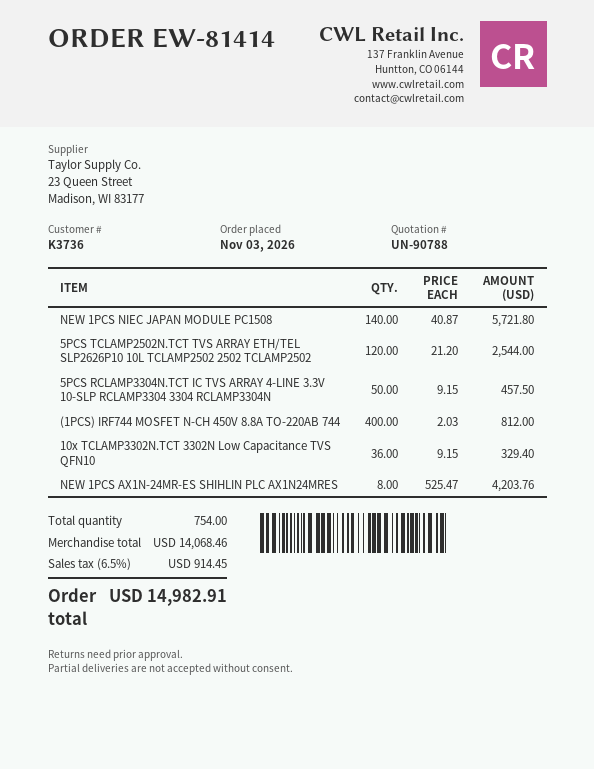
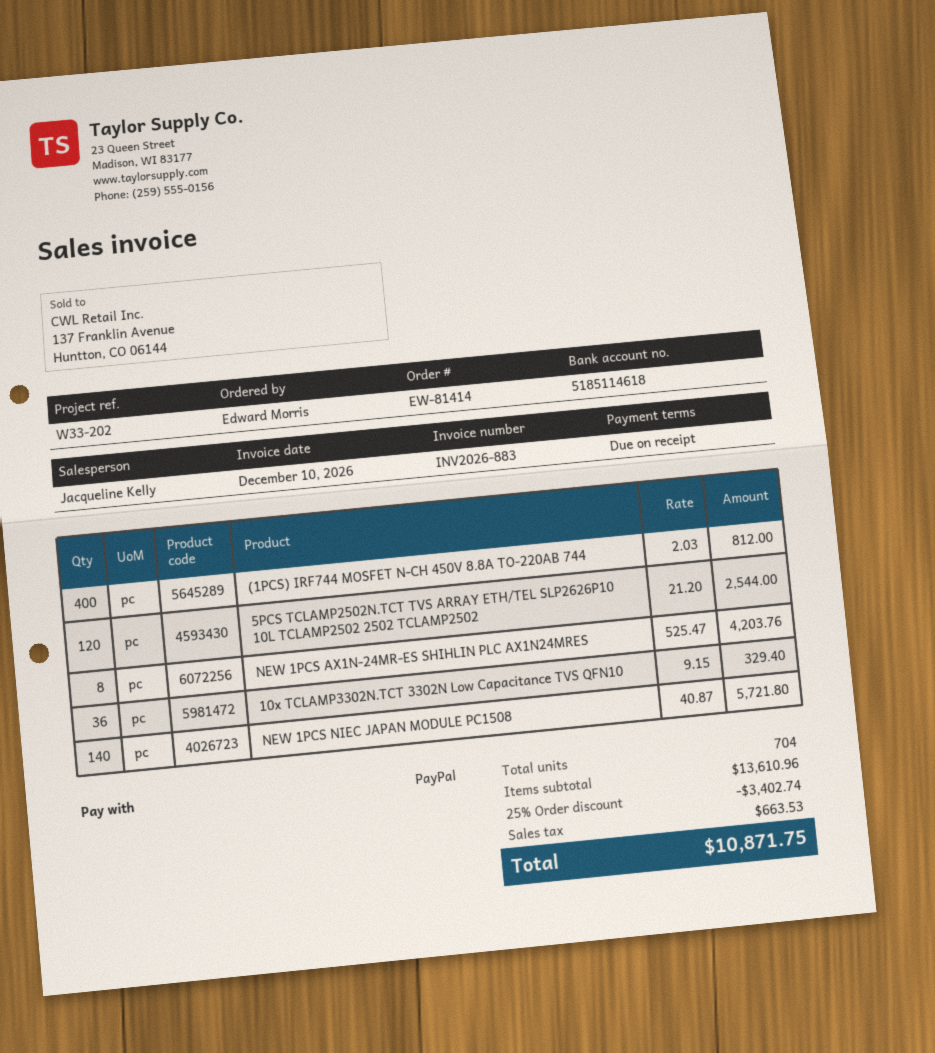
5PCS RCLAMP3304N.TCT IC TVS ARRAY 4-LINE 3.3V 10-SLP RCLAMP3304 3304 RCLAMP3304N: 50 x 9.15 = 457.50 -> none
total quantity: 754 -> 704
subtotal: 14068.46 -> 13610.96
discount: none -> 25% = 3402.74
tax: 914.45 -> 663.53
total: 14982.91 -> 10871.75

